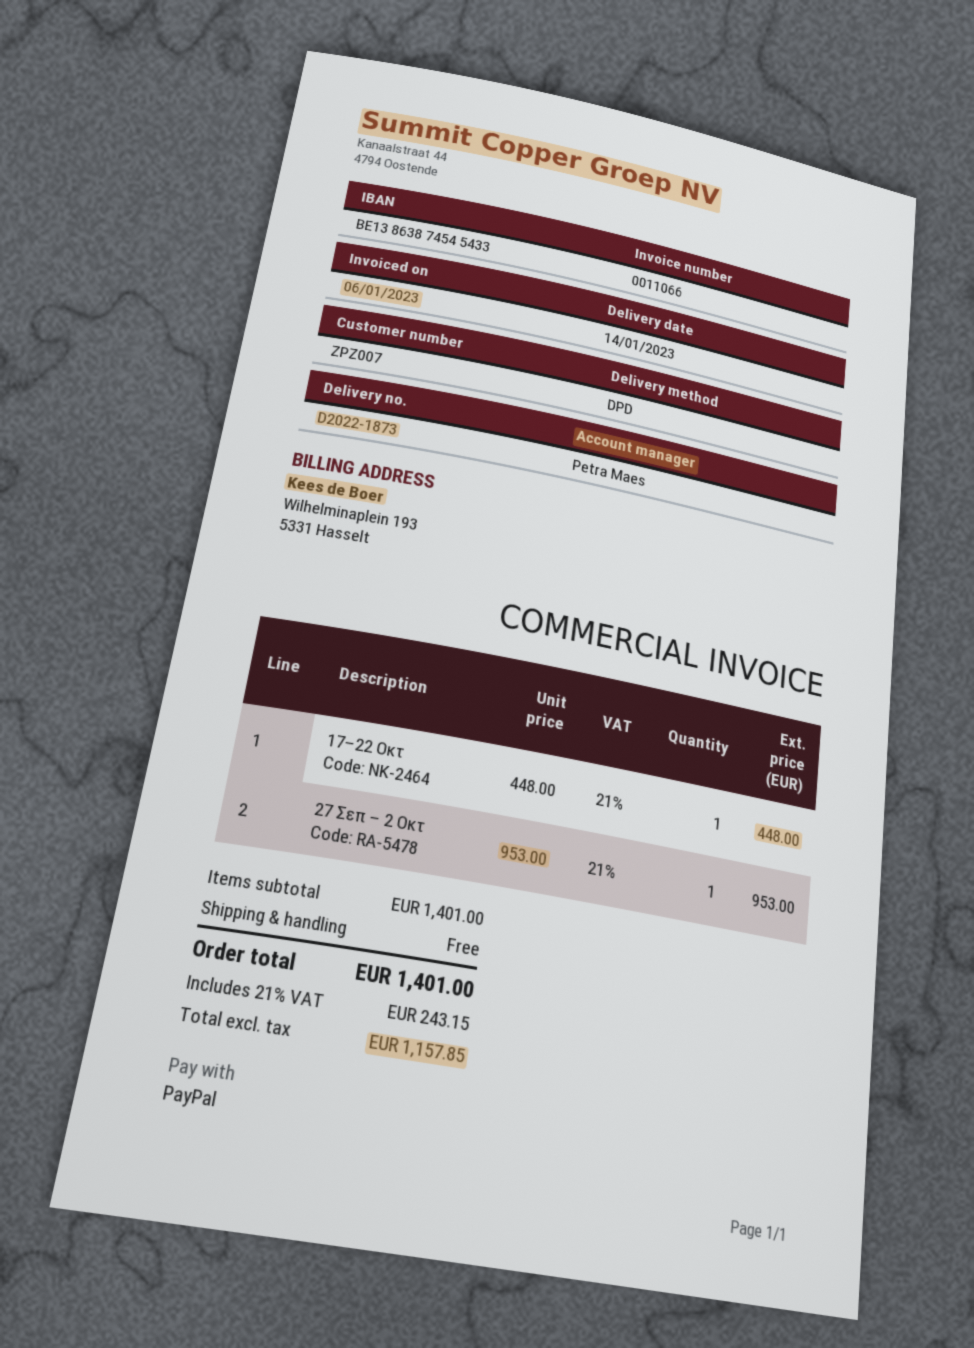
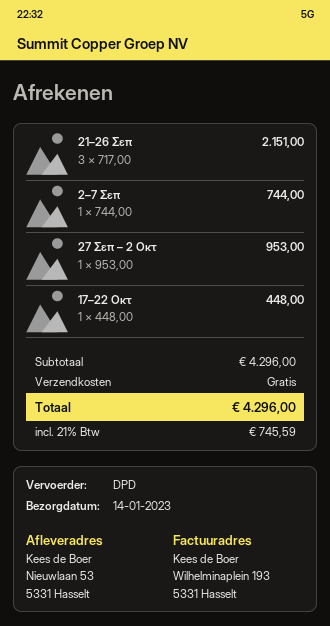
21–26 Σεπ: none -> 3 x 717.00 = 2151.00
2–7 Σεπ: none -> 1 x 744.00 = 744.00
subtotal: 1401.00 -> 4296.00
tax: 21% = 243.15 -> 21% = 745.59
total: 1401.00 -> 4296.00

